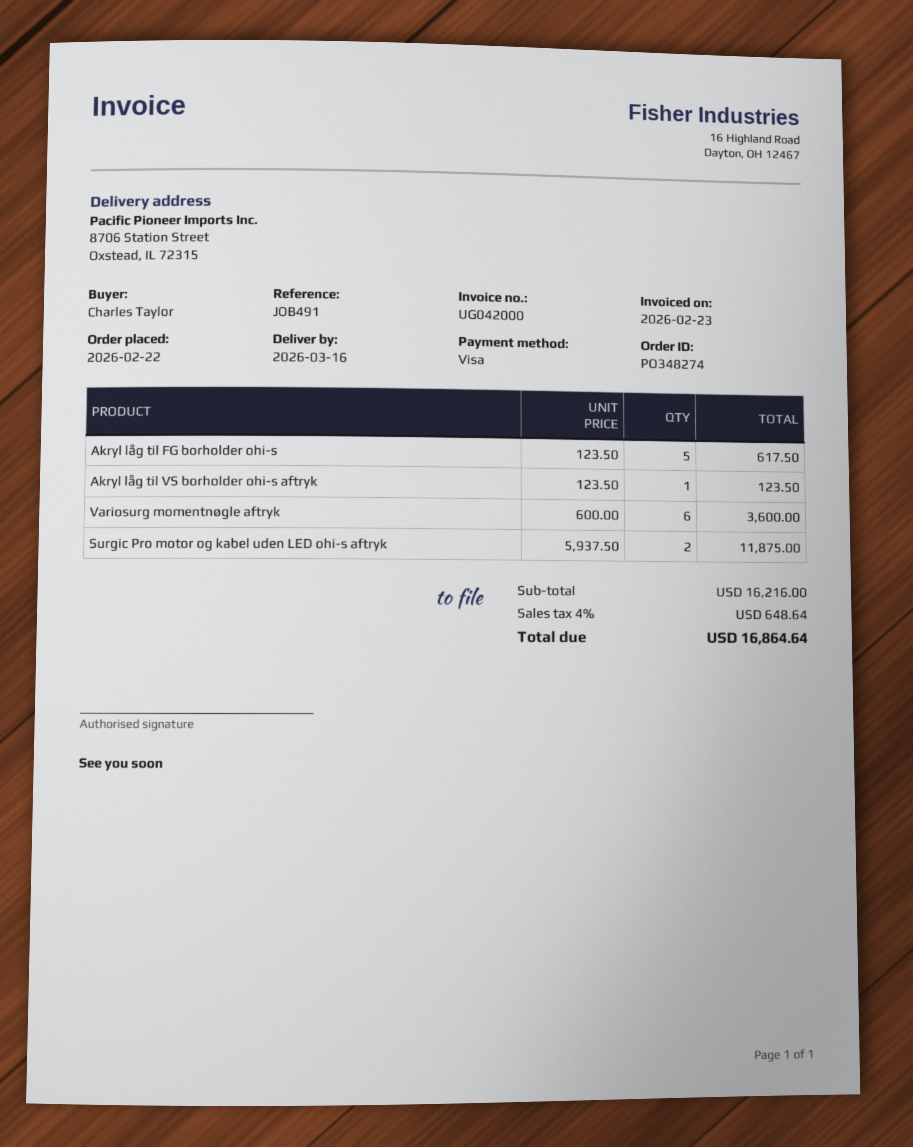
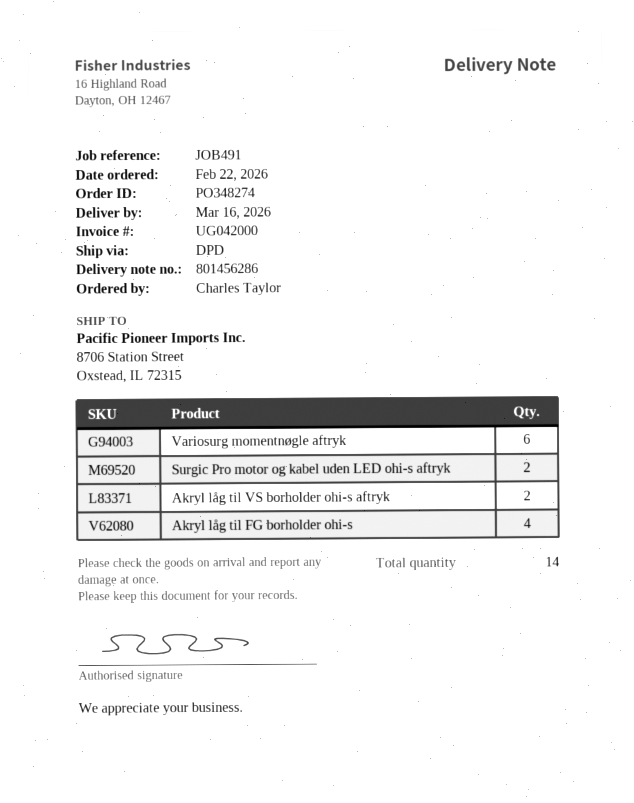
Akryl låg til FG borholder ohi-s: 5 -> 4
Akryl låg til VS borholder ohi-s aftryk: 1 -> 2

